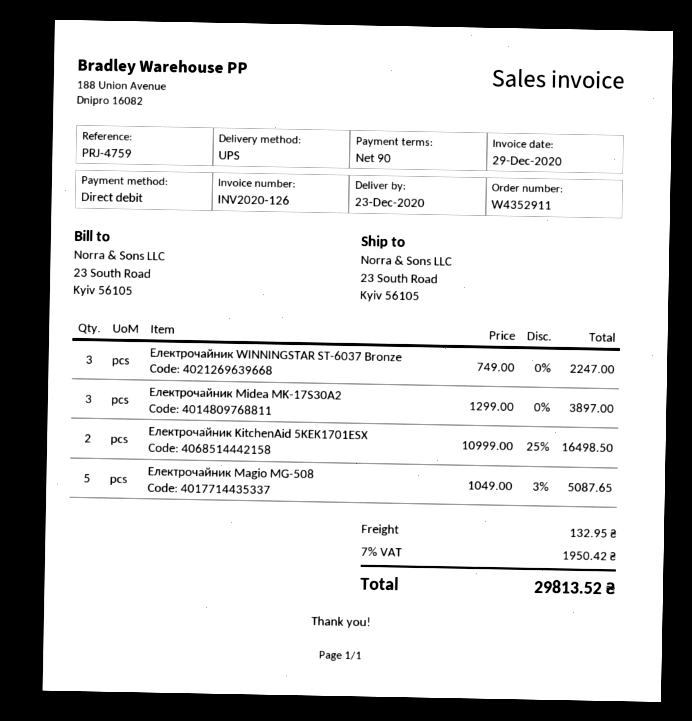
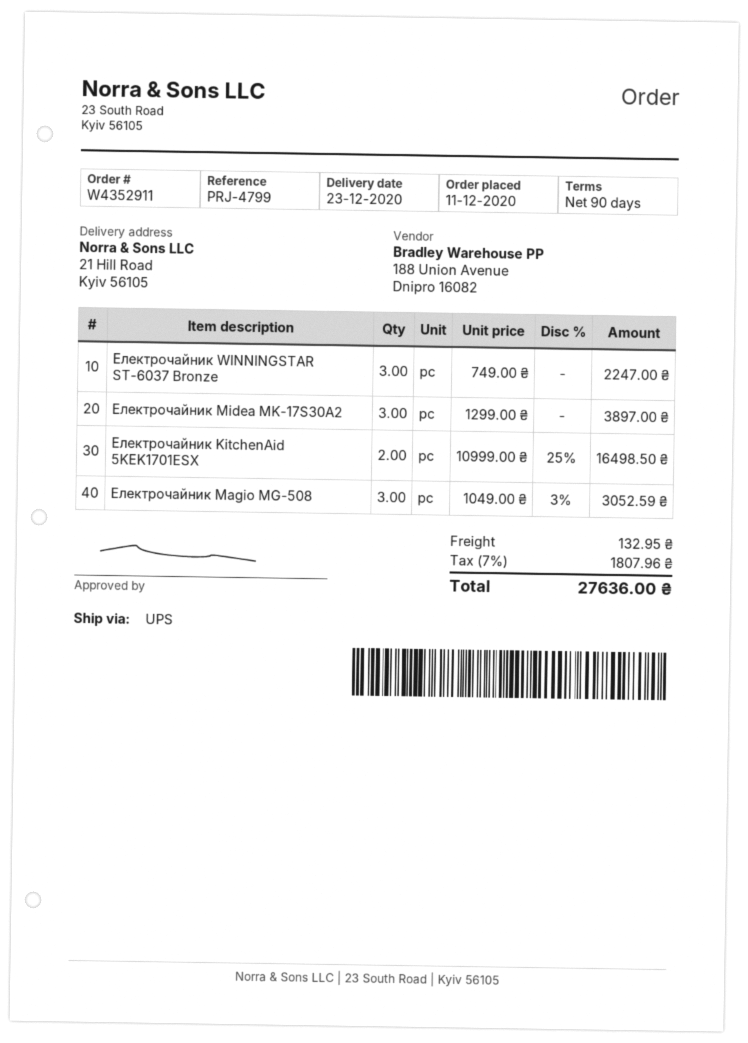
reference: PRJ-4759 -> PRJ-4799
ship to: 23 South Road, Kyiv 56105 -> 21 Hill Road, Kyiv 56105
Електрочайник Magio MG-508: 5 x 1049.00 - 3% = 5087.65 -> 3 x 1049.00 - 3% = 3052.59
tax: 7% = 1950.42 -> 7% = 1807.96
total: 29813.52 -> 27636.00

